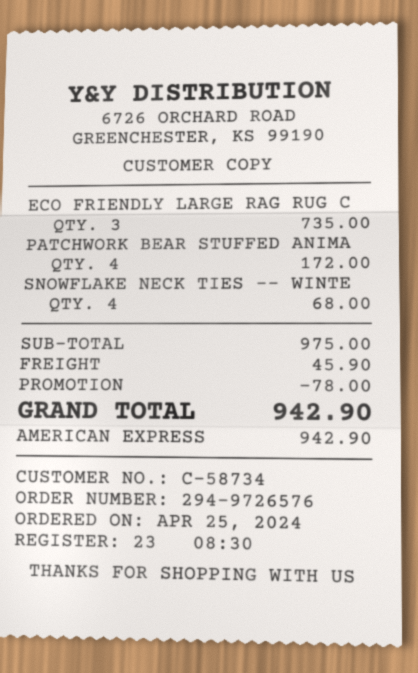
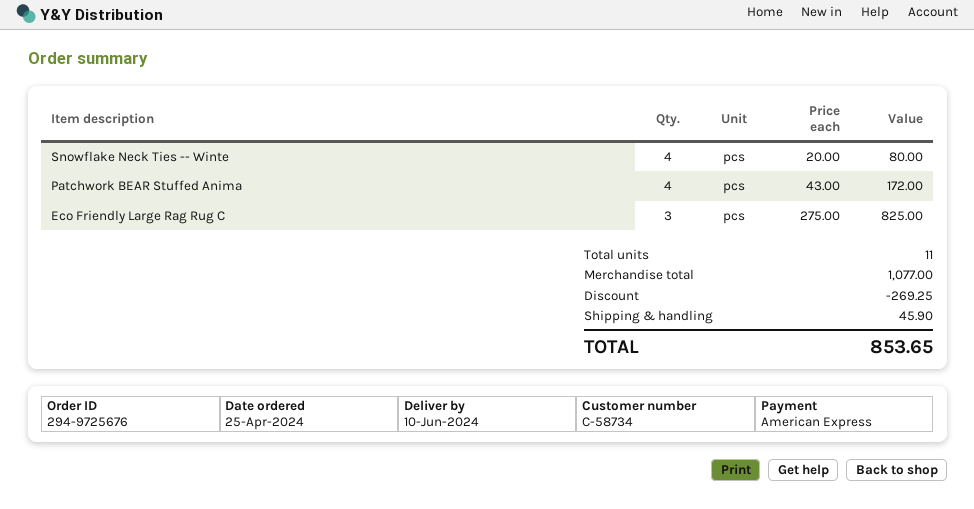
order number: 294-9726576 -> 294-9725676
ECO FRIENDLY LARGE RAG RUG C: 3 for 735.00 -> 3 for 825.00
SNOWFLAKE NECK TIES -- WINTE: 4 for 68.00 -> 4 for 80.00
subtotal: 975.00 -> 1077.00
discount: 78.00 -> 269.25
total: 942.90 -> 853.65

